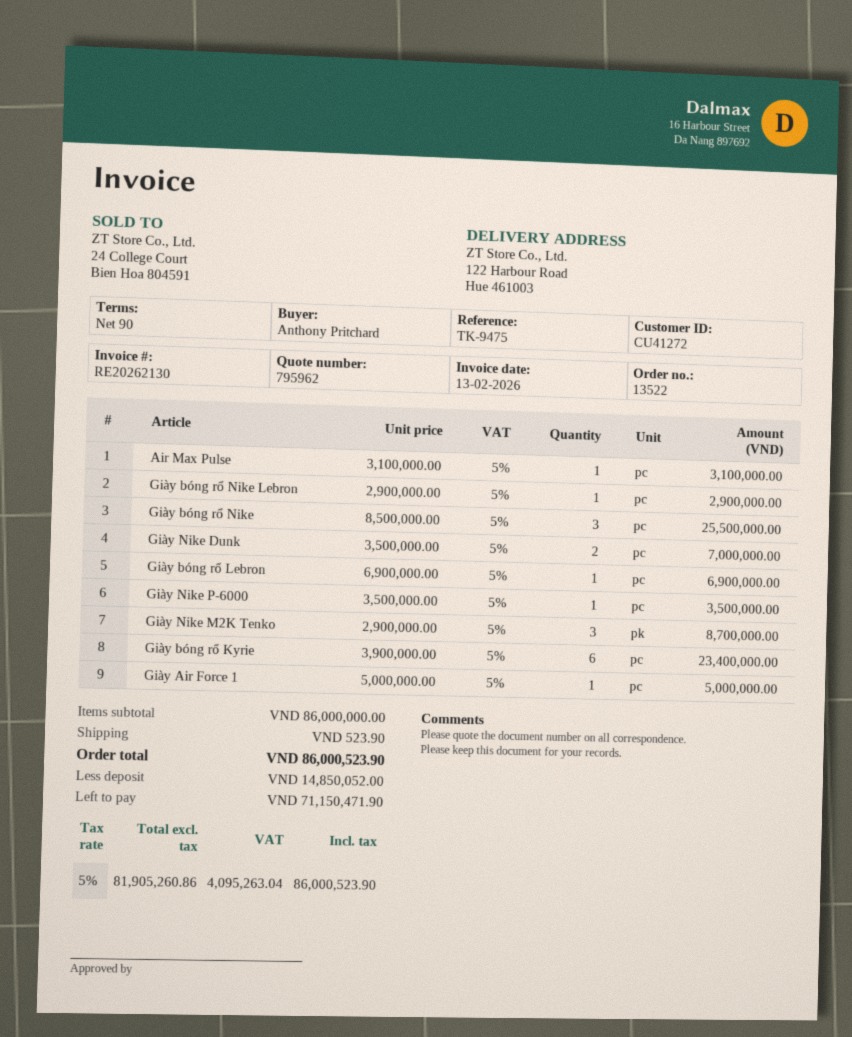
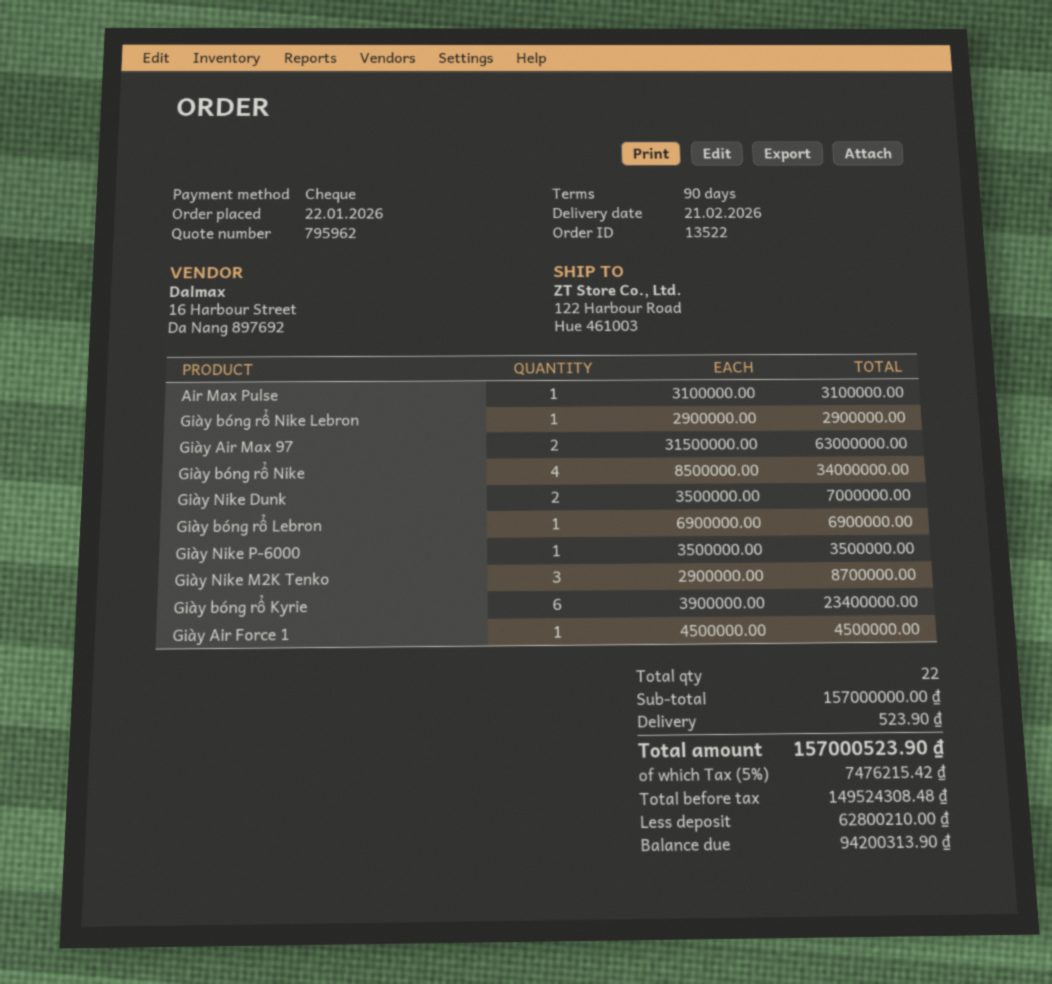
Giày bóng rổ Nike: 3 x 8500000.00 = 25500000.00 -> 4 x 8500000.00 = 34000000.00
Giày Air Force 1: 1 x 5000000.00 = 5000000.00 -> 1 x 4500000.00 = 4500000.00
Giày Air Max 97: none -> 2 x 31500000.00 = 63000000.00
subtotal: 86000000.00 -> 157000000.00
net: 81905260.86 -> 149524308.48
tax: 5% = 4095263.04 -> 5% = 7476215.42
total: 86000523.90 -> 157000523.90
deposit: 14850052.00 -> 62800210.00
balance: 71150471.90 -> 94200313.90

